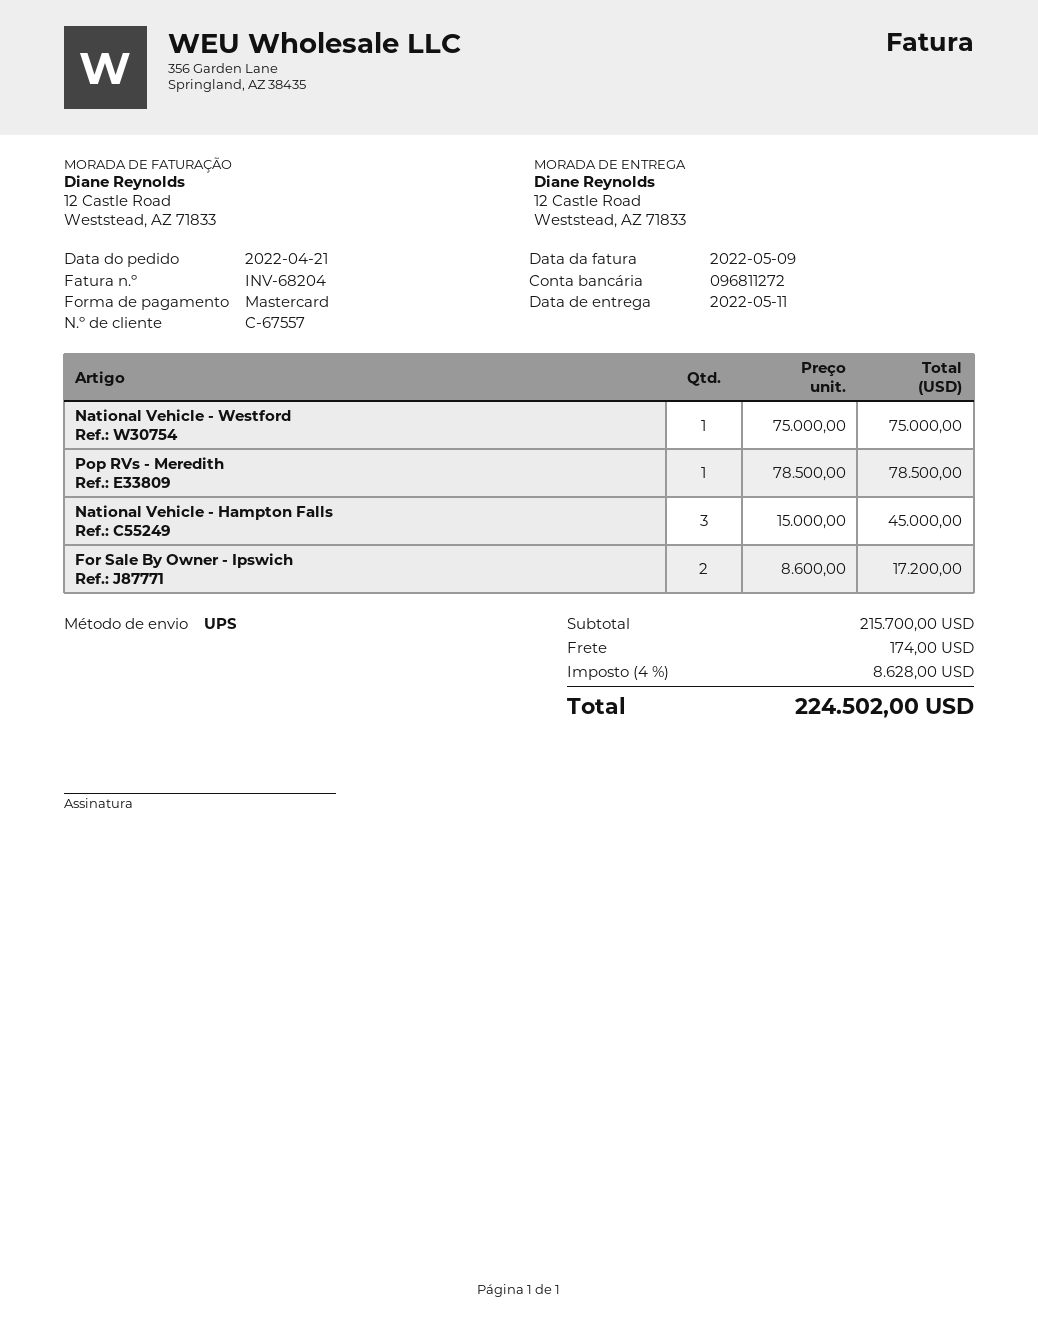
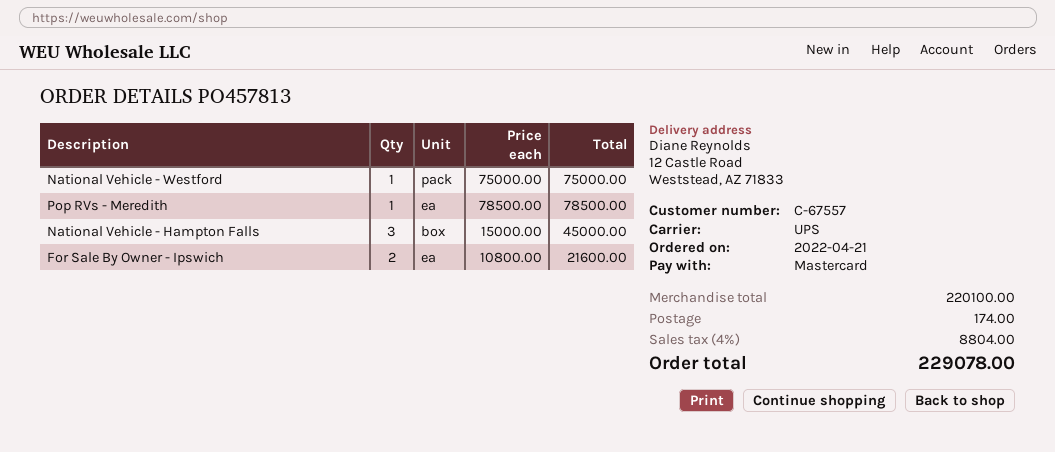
For Sale By Owner - Ipswich: 2 x 8600.00 = 17200.00 -> 2 x 10800.00 = 21600.00
subtotal: 215700.00 -> 220100.00
tax: 4% = 8628.00 -> 4% = 8804.00
total: 224502.00 -> 229078.00

